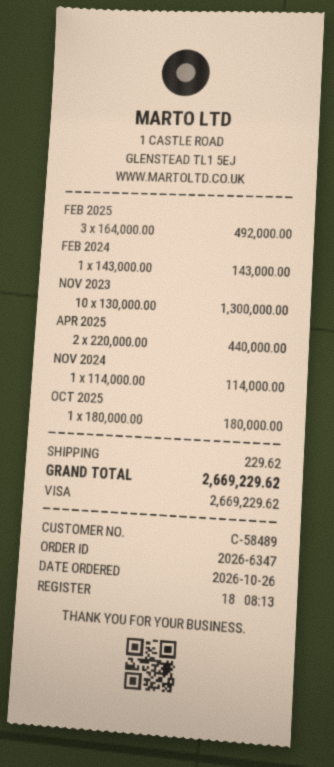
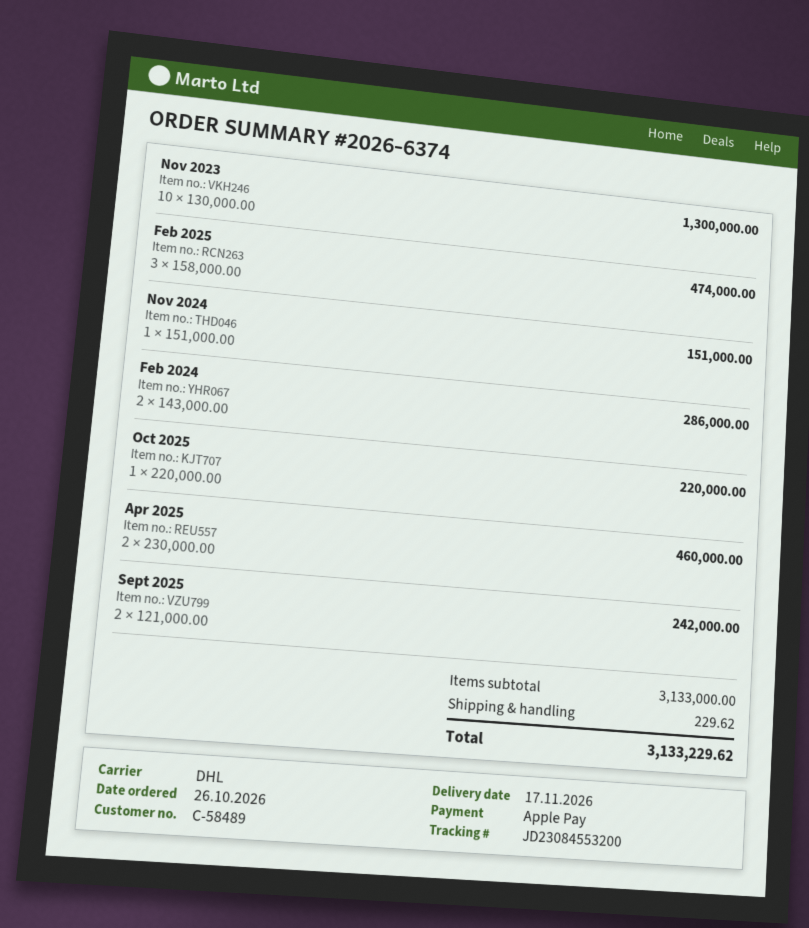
order number: 2026-6347 -> 2026-6374
payment method: Visa -> Apple Pay
FEB 2025: 3 x 164000.00 = 492000.00 -> 3 x 158000.00 = 474000.00
FEB 2024: 1 x 143000.00 = 143000.00 -> 2 x 143000.00 = 286000.00
APR 2025: 2 x 220000.00 = 440000.00 -> 2 x 230000.00 = 460000.00
NOV 2024: 1 x 114000.00 = 114000.00 -> 1 x 151000.00 = 151000.00
OCT 2025: 1 x 180000.00 = 180000.00 -> 1 x 220000.00 = 220000.00
Sept 2025: none -> 2 x 121000.00 = 242000.00
total: 2669229.62 -> 3133229.62

